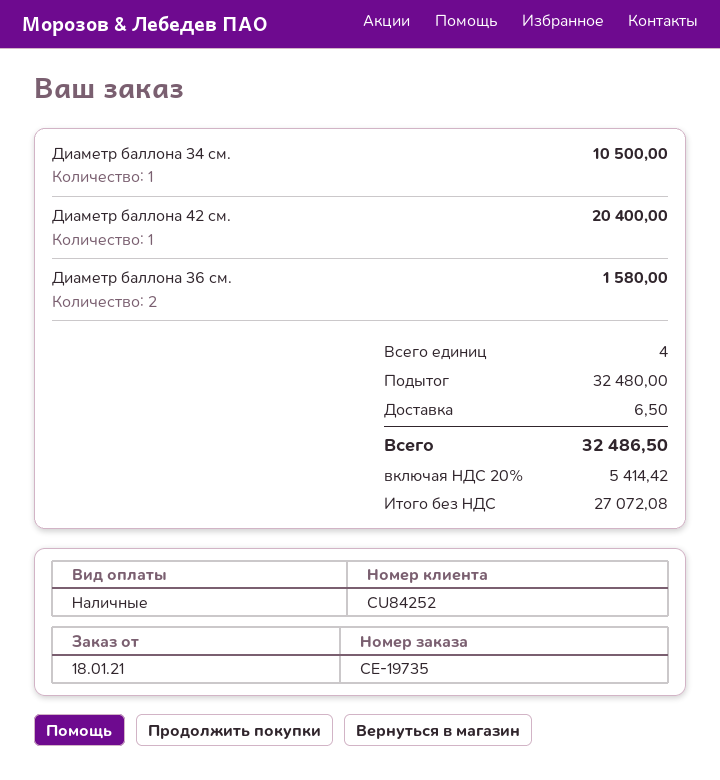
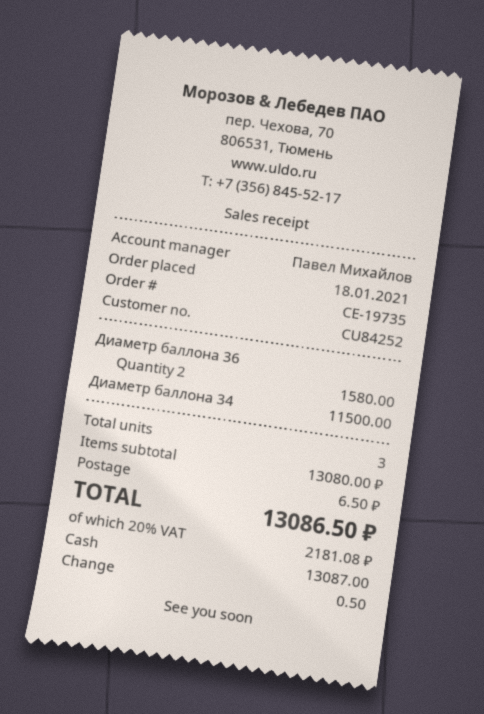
Диаметр баллона 34 см.: 1 for 10500.00 -> 1 for 11500.00
Диаметр баллона 42 см.: 1 for 20400.00 -> none
total quantity: 4 -> 3
subtotal: 32480.00 -> 13080.00
tax: 20% = 5414.42 -> 20% = 2181.08
total: 32486.50 -> 13086.50

